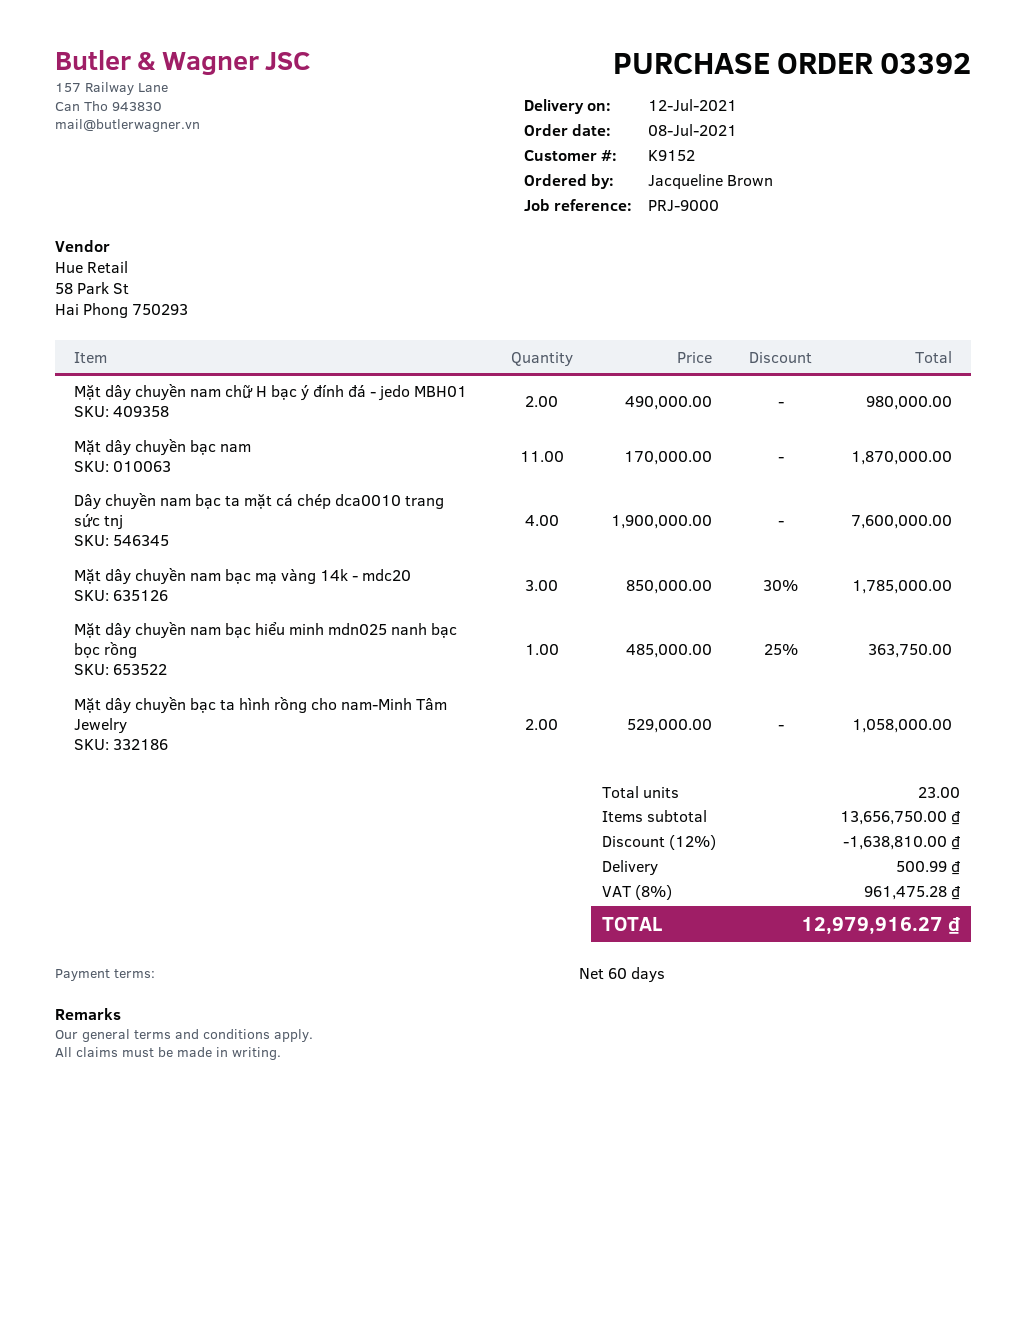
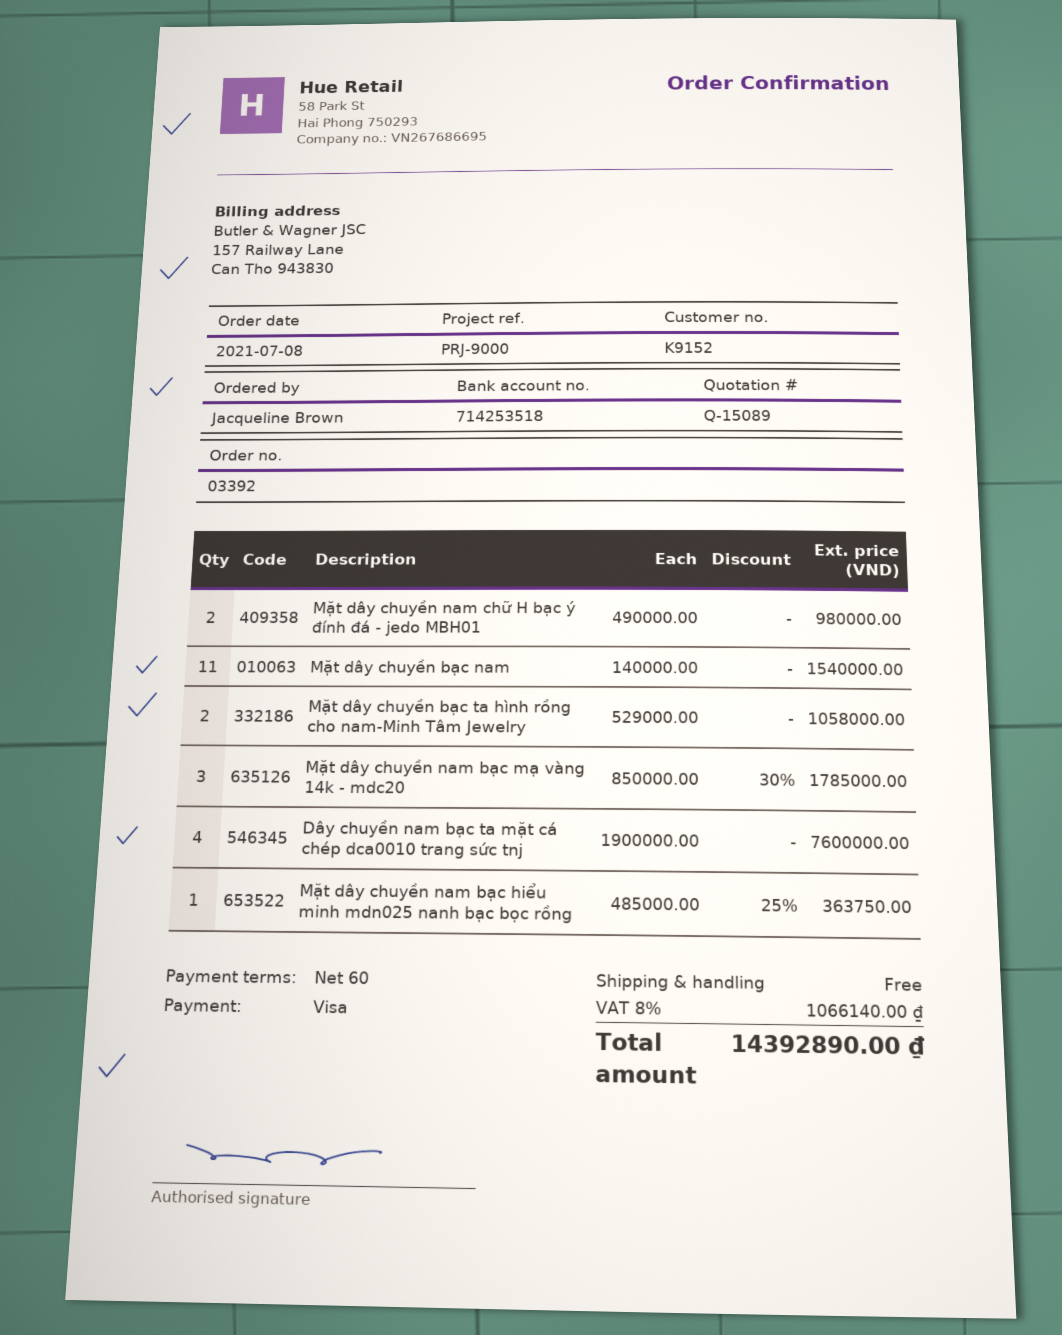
Mặt dây chuyền bạc nam: 11 x 170000.00 = 1870000.00 -> 11 x 140000.00 = 1540000.00
discount: 12% = 1638810.00 -> none
shipping: 500.99 -> 0.00
tax: 8% = 961475.28 -> 8% = 1066140.00
total: 12979916.27 -> 14392890.00

